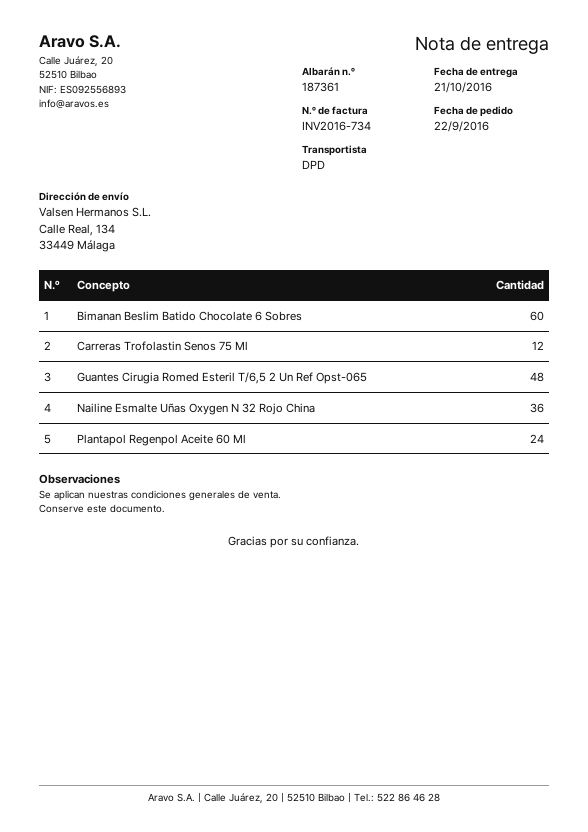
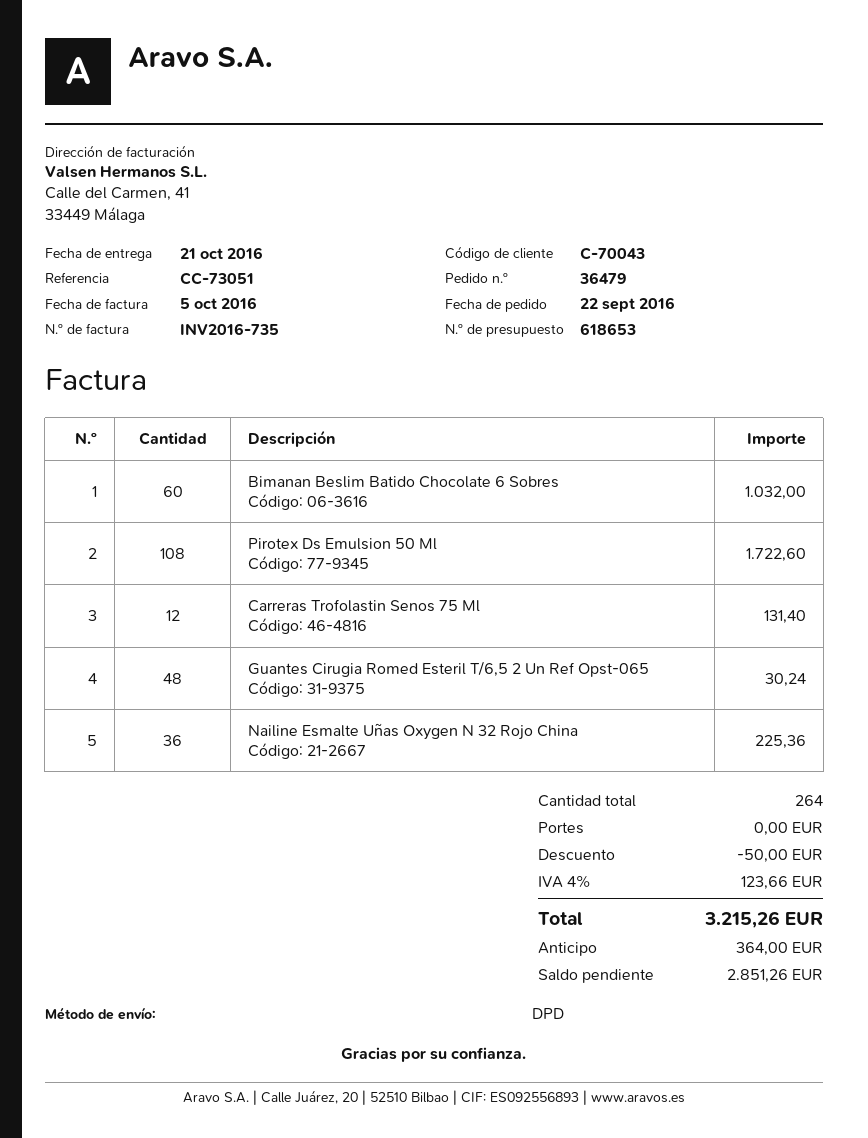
invoice number: INV2016-734 -> INV2016-735
Plantapol Regenpol Aceite 60 Ml: 24 -> none
Pirotex Ds Emulsion 50 Ml: none -> 108

